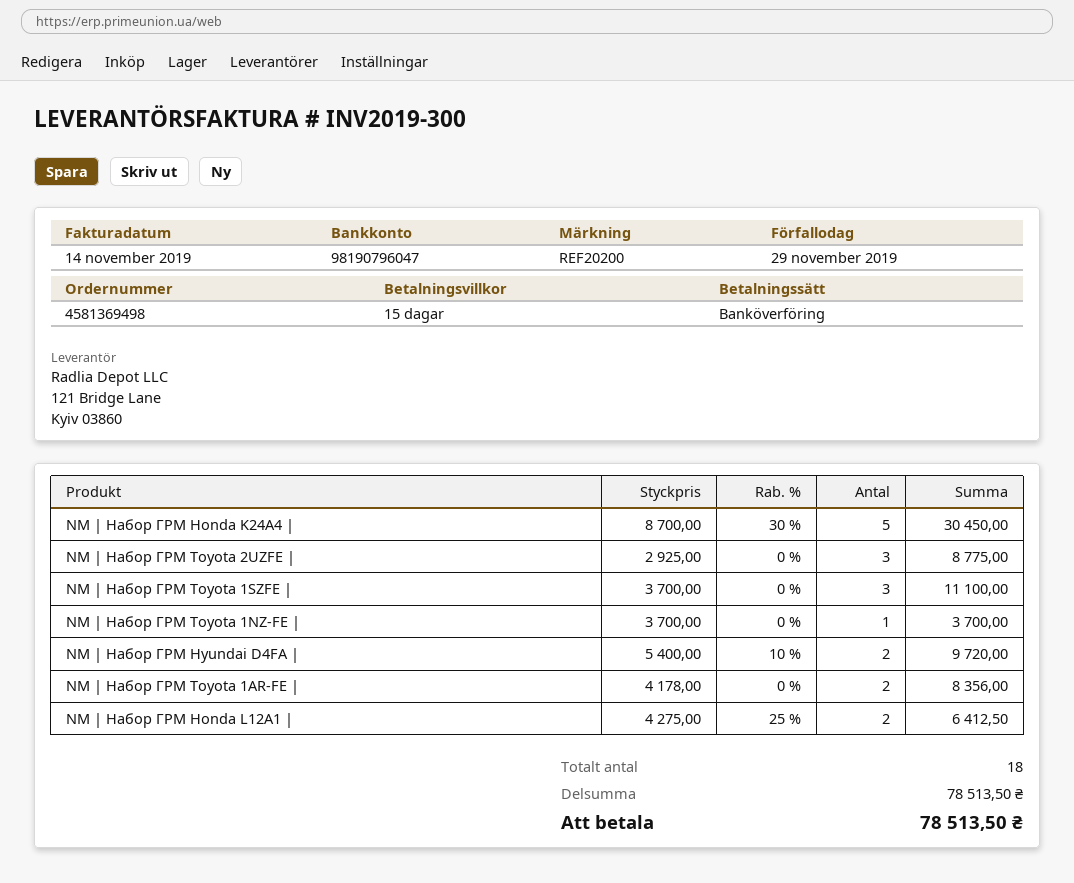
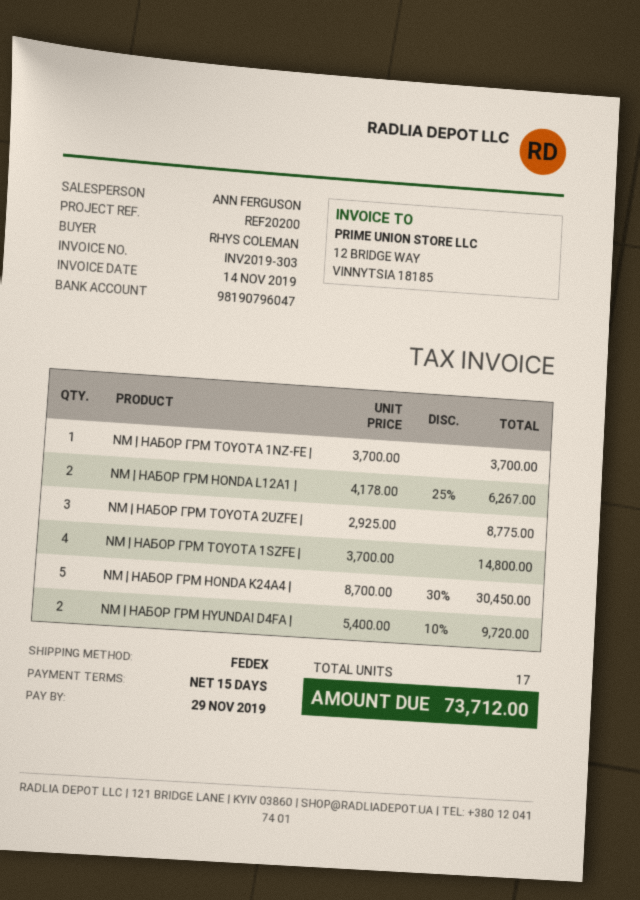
invoice number: INV2019-300 -> INV2019-303
NM | Набор ГРМ Toyota 1SZFE |: 3 x 3700.00 = 11100.00 -> 4 x 3700.00 = 14800.00
NM | Набор ГРМ Toyota 1AR-FE |: 2 x 4178.00 = 8356.00 -> none
NM | Набор ГРМ Honda L12A1 |: 2 x 4275.00 - 25% = 6412.50 -> 2 x 4178.00 - 25% = 6267.00
total quantity: 18 -> 17
total: 78513.50 -> 73712.00

